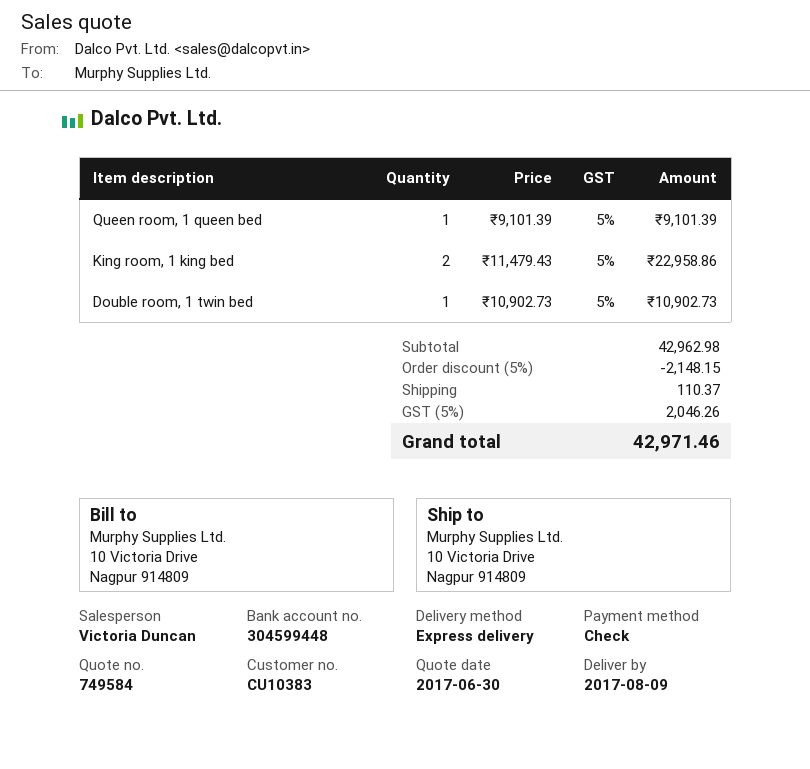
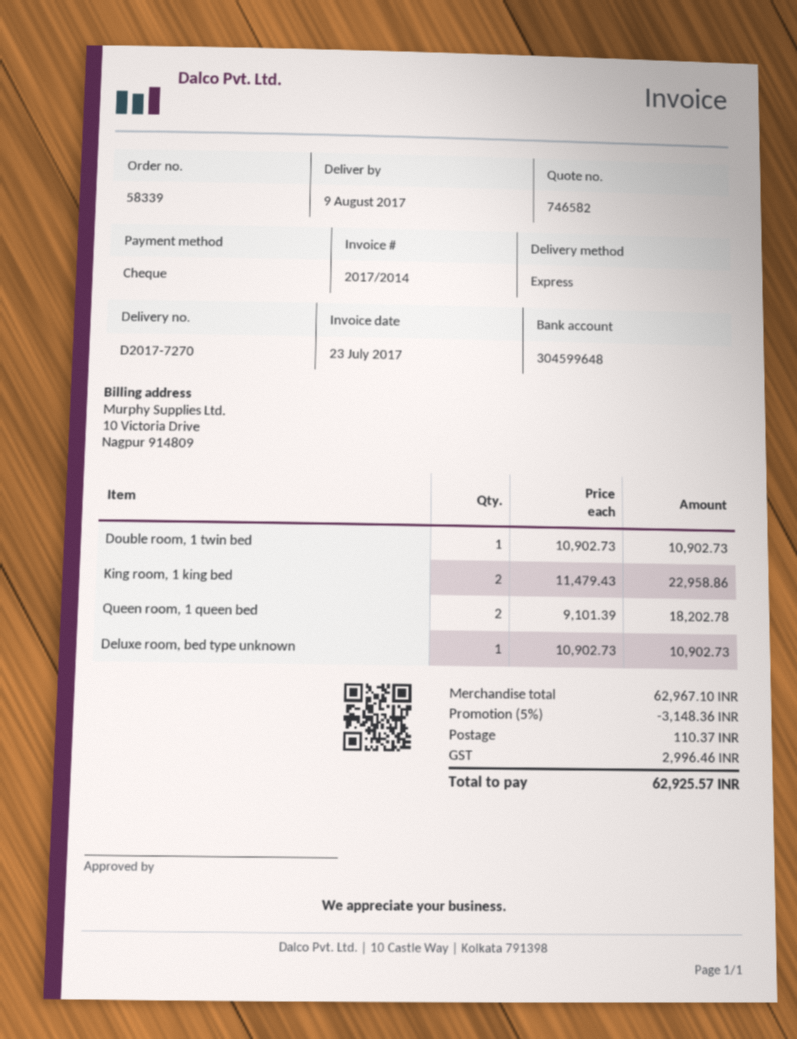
quote number: 749584 -> 746582
bank account: 304599448 -> 304599648
Queen room, 1 queen bed: 1 x 9101.39 = 9101.39 -> 2 x 9101.39 = 18202.78
Deluxe room, bed type unknown: none -> 1 x 10902.73 = 10902.73
subtotal: 42962.98 -> 62967.10
discount: 5% = 2148.15 -> 5% = 3148.36
tax: 2046.26 -> 2996.46
total: 42971.46 -> 62925.57

